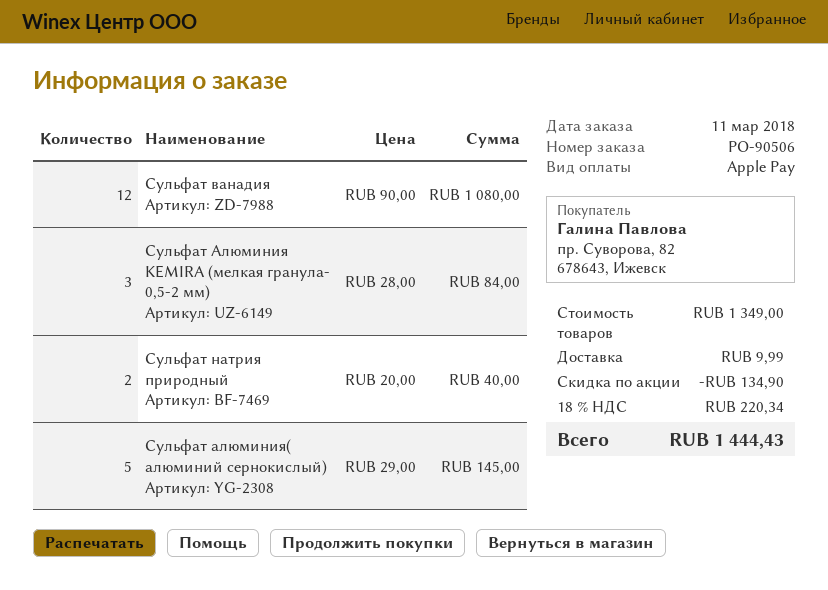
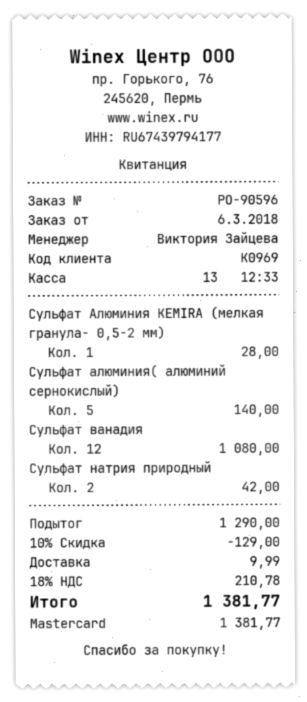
order number: PO-90506 -> PO-90596
order date: 2018-03-11 -> 2018-03-06
payment method: Apple Pay -> Mastercard
Сульфат Алюминия KEMIRA (мелкая гранула- 0,5-2 мм): 3 for 84.00 -> 1 for 28.00
Сульфат натрия природный: 2 for 40.00 -> 2 for 42.00
Сульфат алюминия( алюминий сернокислый): 5 for 145.00 -> 5 for 140.00
subtotal: 1349.00 -> 1290.00
discount: 134.90 -> 129.00
tax: 18% = 220.34 -> 18% = 210.78
total: 1444.43 -> 1381.77

